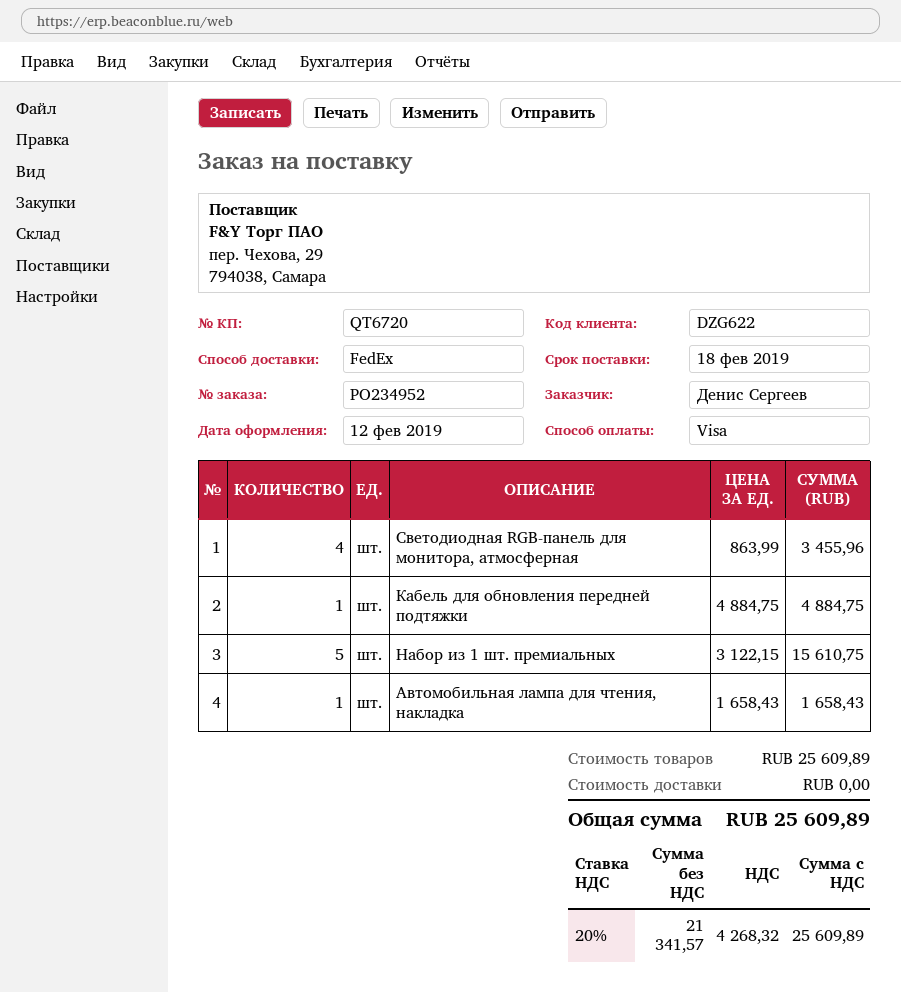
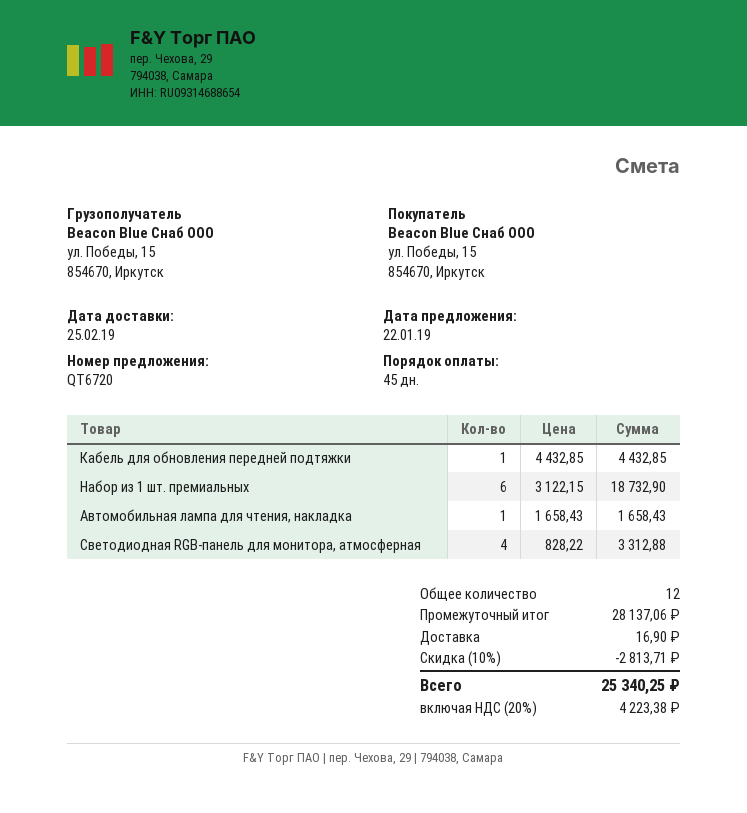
delivery date: 2019-02-18 -> 2019-02-25
Светодиодная RGB-панель для монитора, атмосферная: 4 x 863.99 = 3455.96 -> 4 x 828.22 = 3312.88
Кабель для обновления передней подтяжки: 1 x 4884.75 = 4884.75 -> 1 x 4432.85 = 4432.85
Набор из 1 шт. премиальных: 5 x 3122.15 = 15610.75 -> 6 x 3122.15 = 18732.90
subtotal: 25609.89 -> 28137.06
discount: none -> 10% = 2813.71
shipping: 0.00 -> 16.90
tax: 20% = 4268.32 -> 20% = 4223.38
total: 25609.89 -> 25340.25

